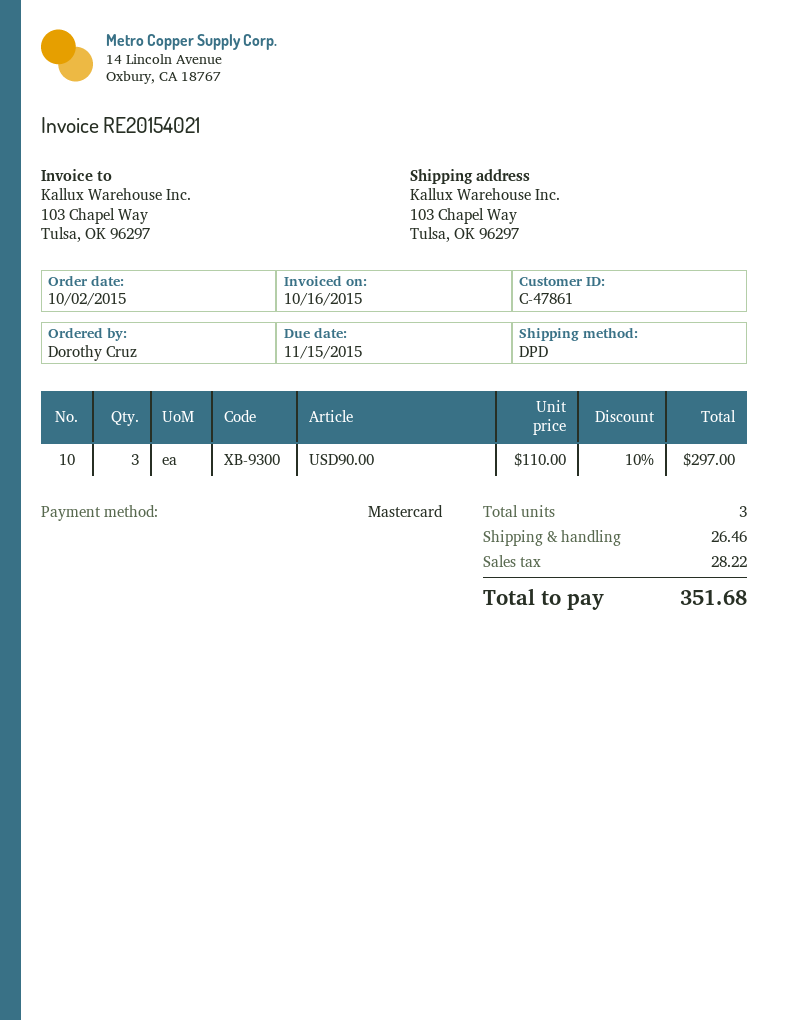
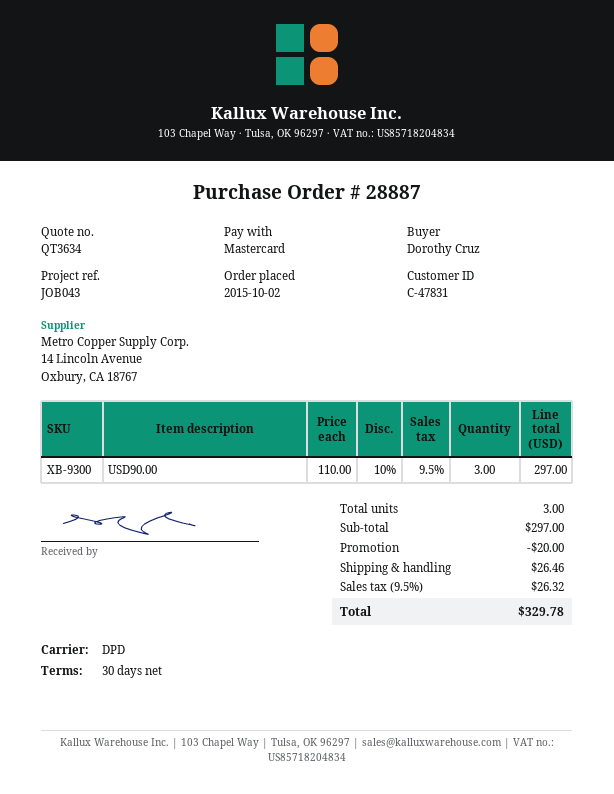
customer number: C-47861 -> C-47831
discount: none -> 20.00
tax: 28.22 -> 26.32
total: 351.68 -> 329.78

